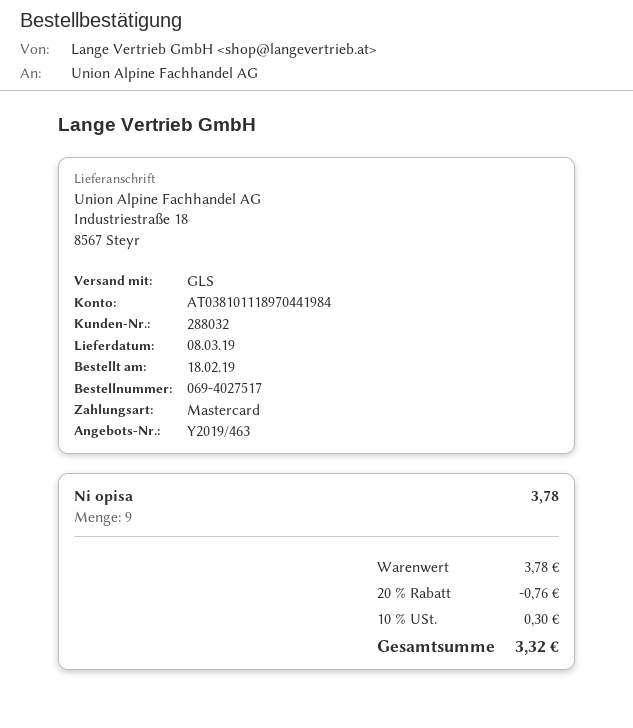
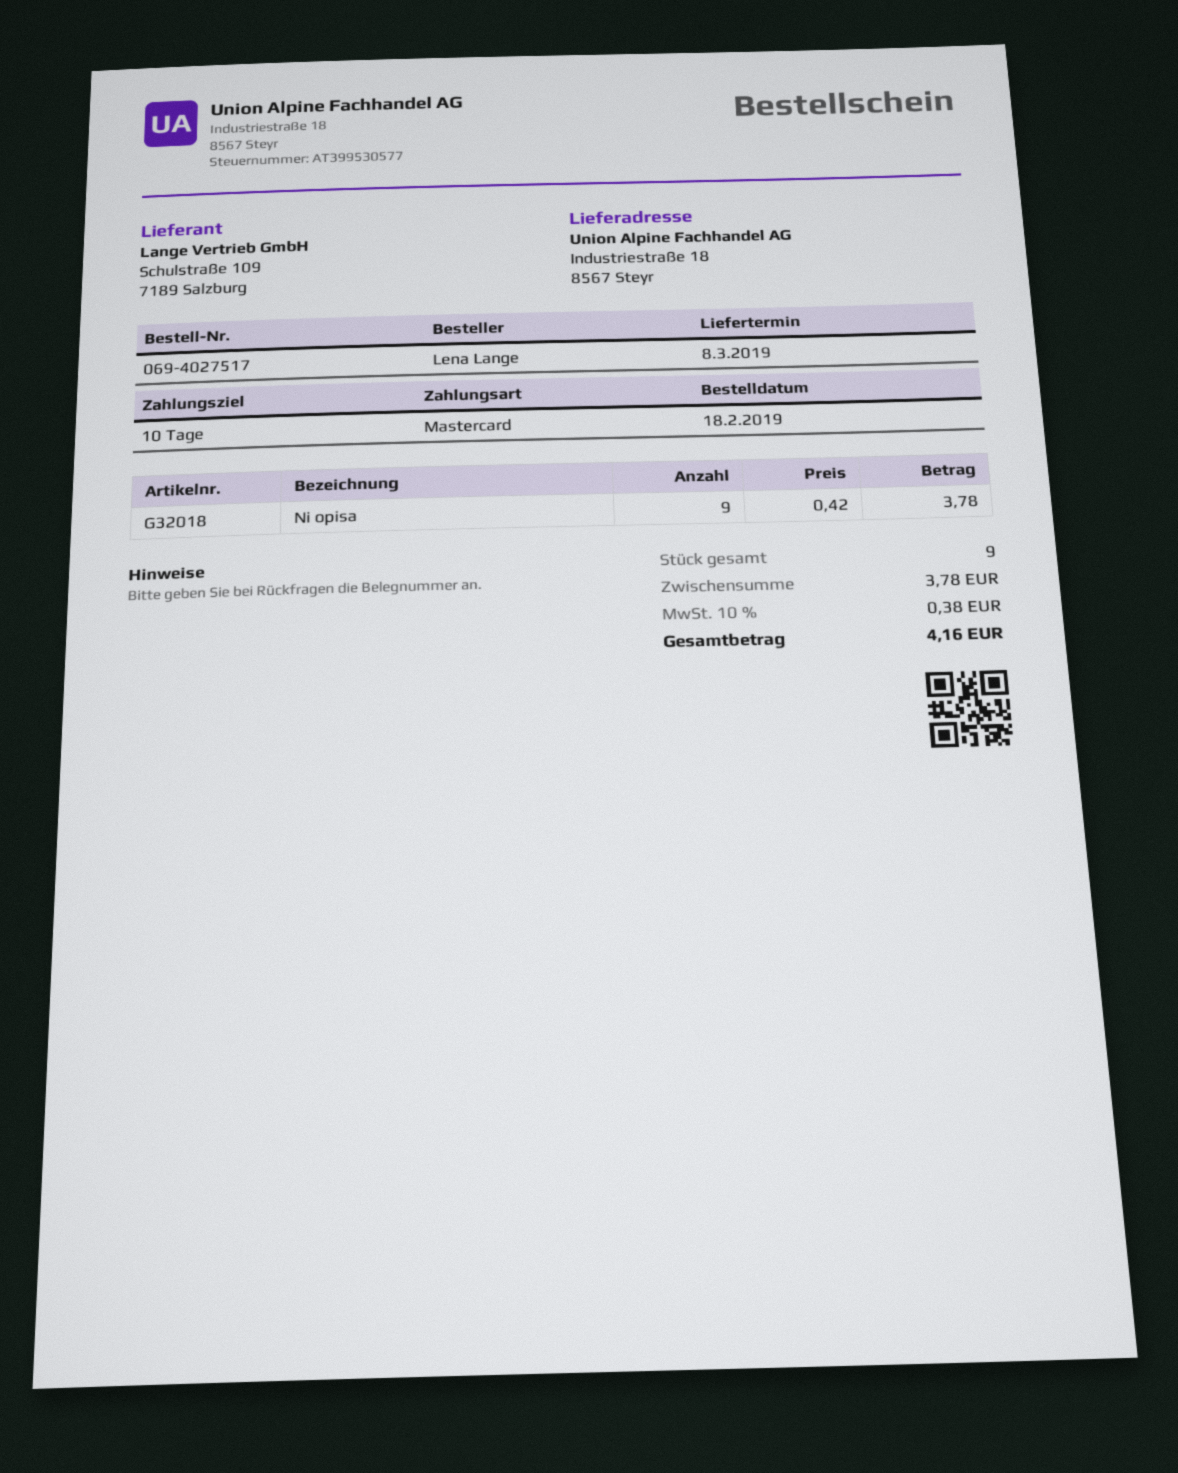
discount: 20% = 0.76 -> none
tax: 10% = 0.30 -> 10% = 0.38
total: 3.32 -> 4.16

